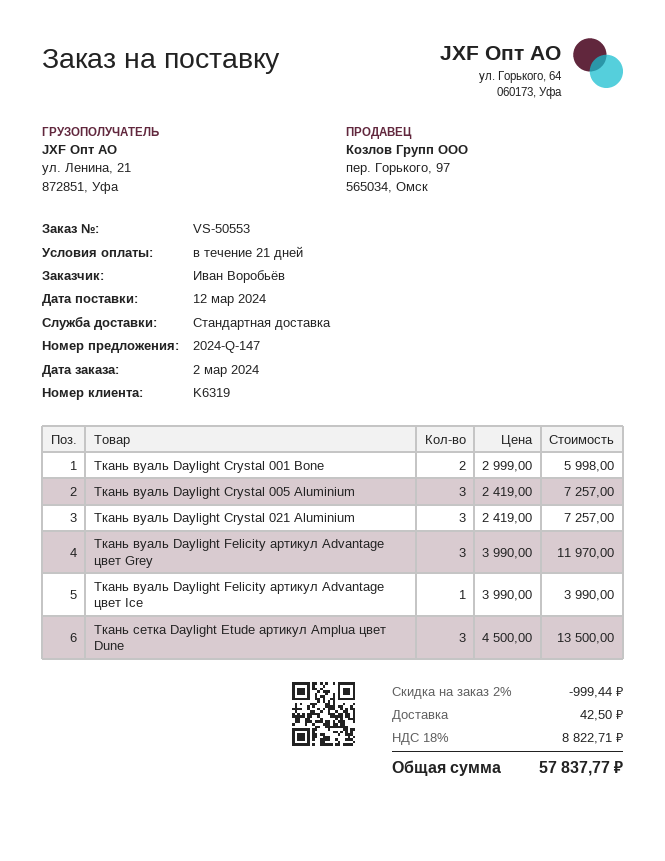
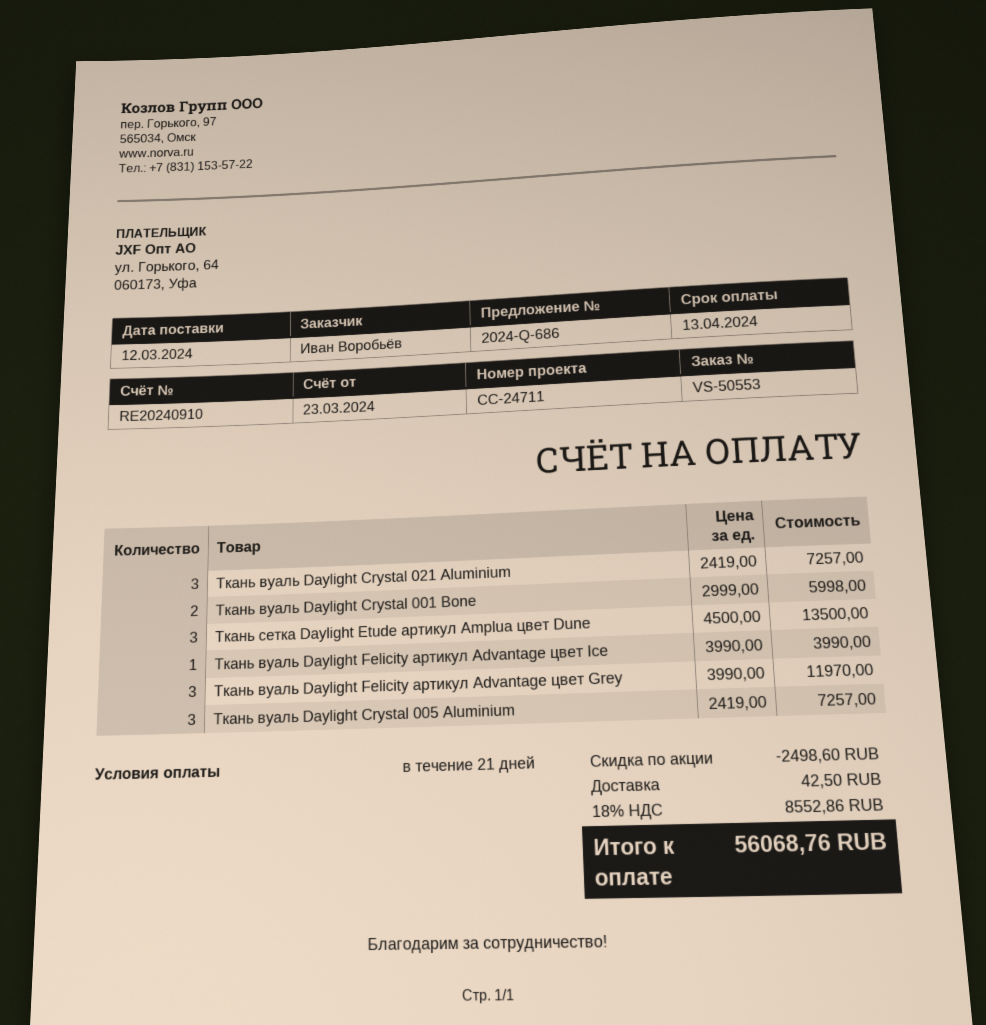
quote number: 2024-Q-147 -> 2024-Q-686
discount: 999.44 -> 2498.60
tax: 18% = 8822.71 -> 18% = 8552.86
total: 57837.77 -> 56068.76

